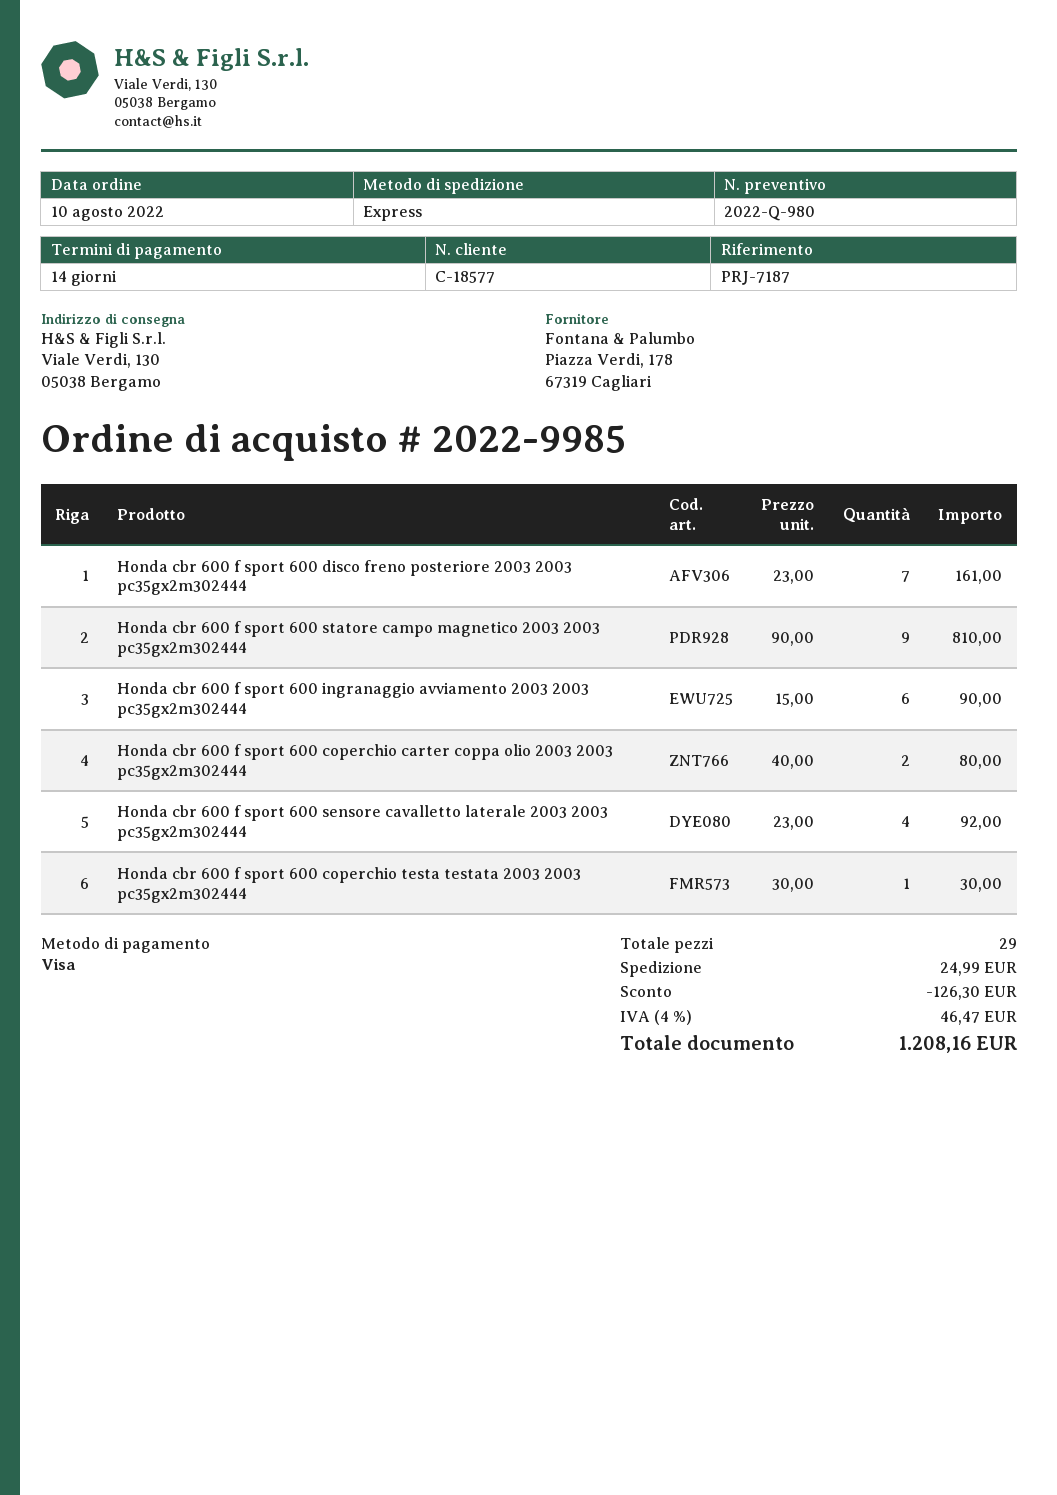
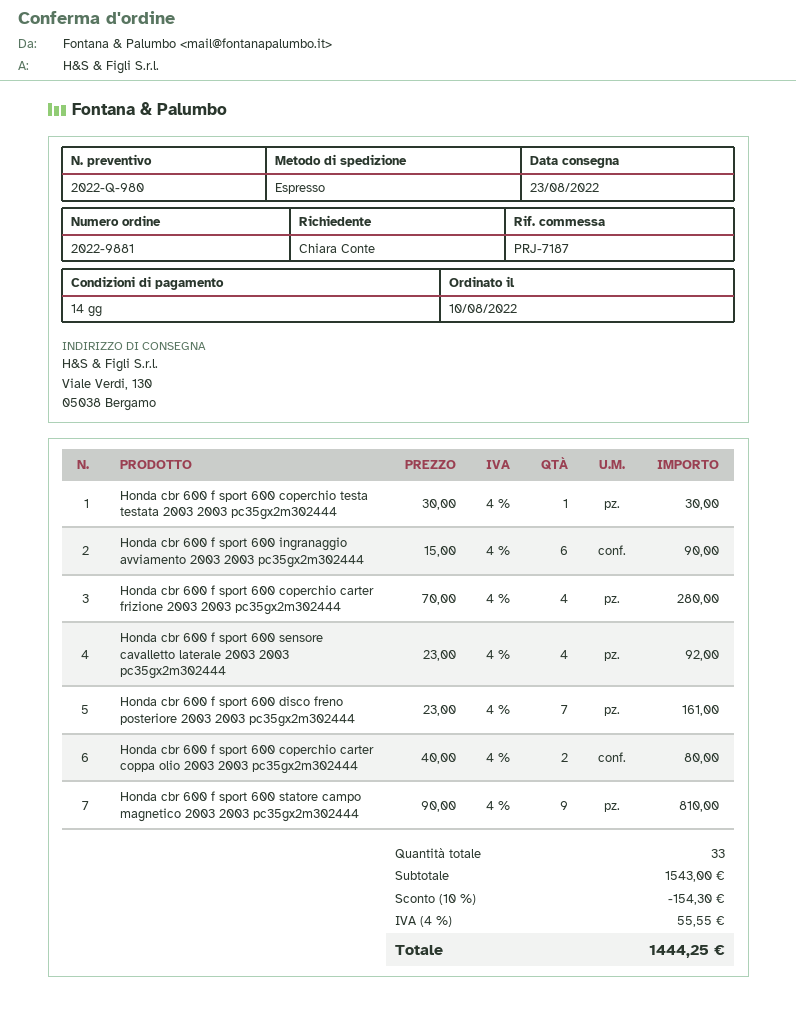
order number: 2022-9985 -> 2022-9881
Honda cbr 600 f sport 600 coperchio carter frizione 2003 2003 pc35gx2m302444: none -> 4 x 70.00 = 280.00
total quantity: 29 -> 33
discount: 126.30 -> 154.30
shipping: 24.99 -> none
tax: 4% = 46.47 -> 4% = 55.55
total: 1208.16 -> 1444.25

